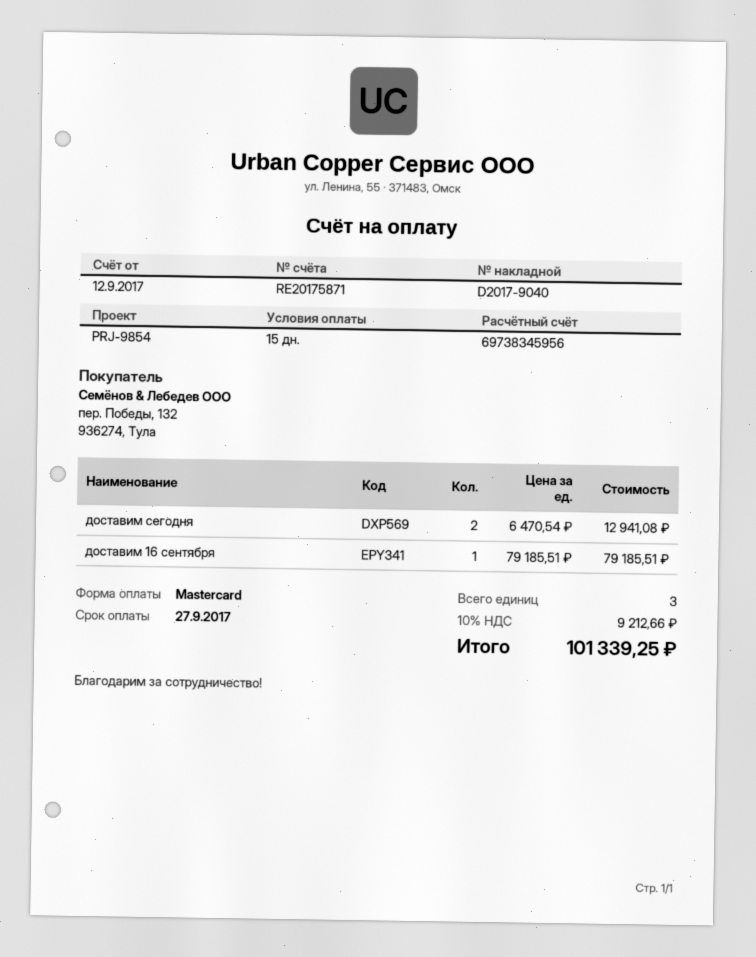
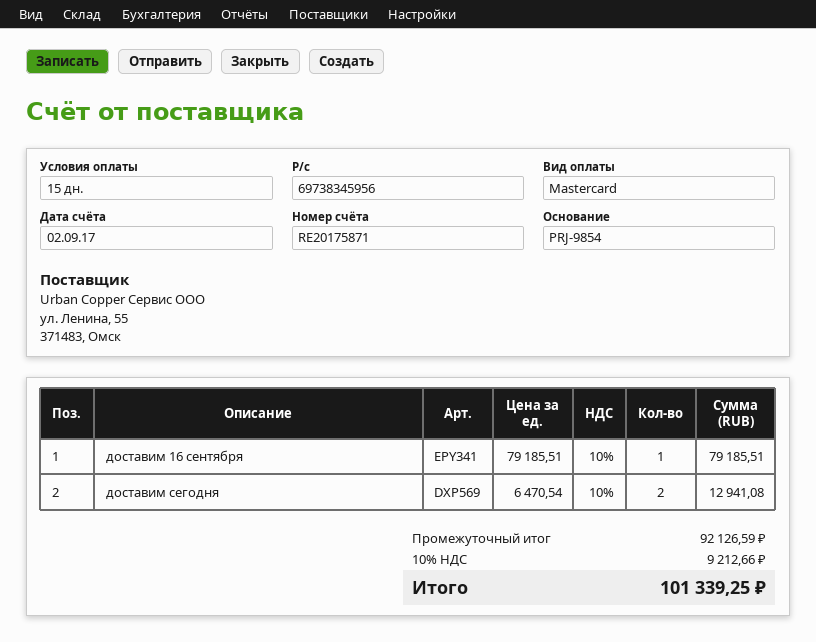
invoice date: 2017-09-12 -> 2017-09-02

